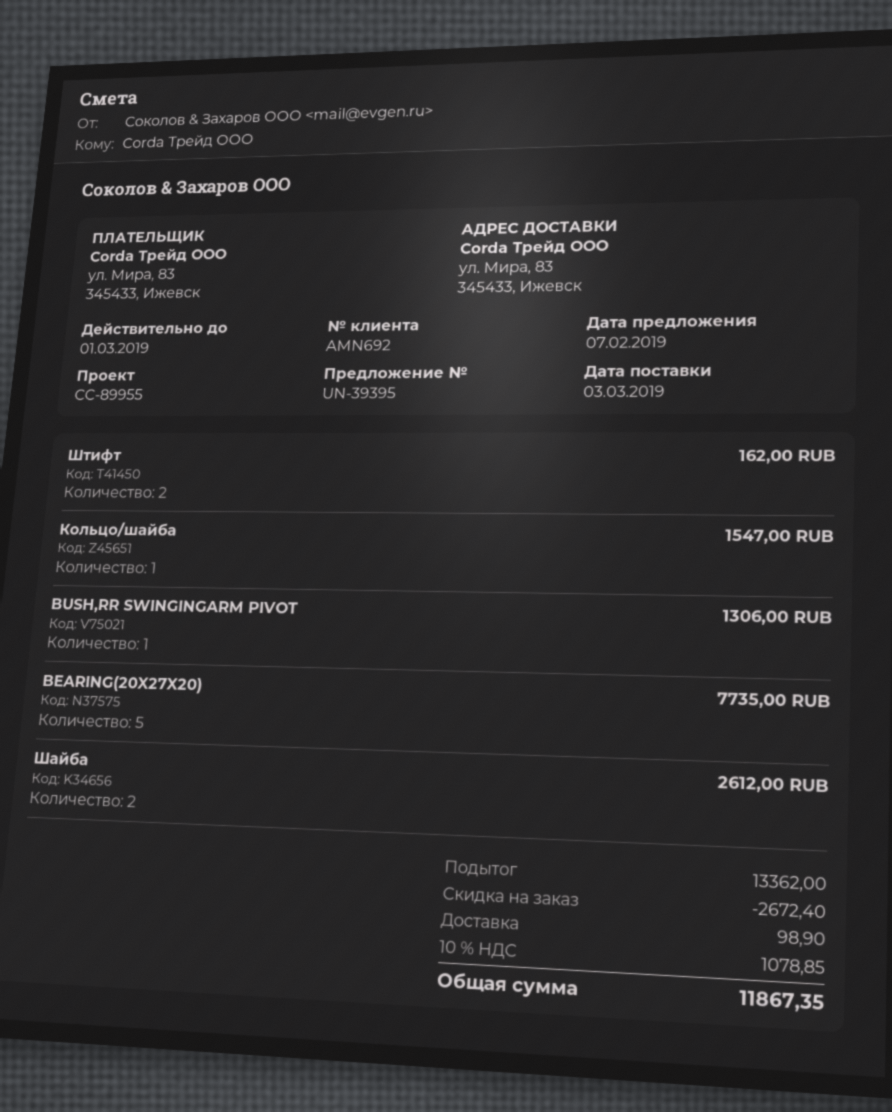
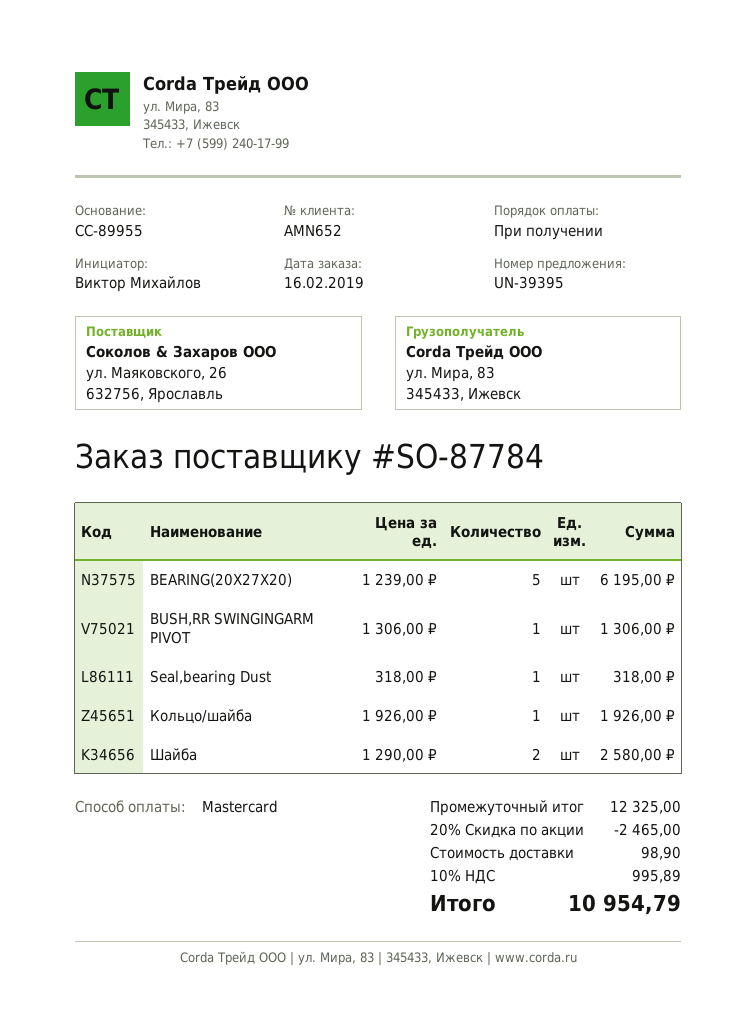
customer number: AMN692 -> AMN652
Штифт: 2 for 162.00 -> none
Кольцо/шайба: 1 for 1547.00 -> 1 for 1926.00
BEARING(20X27X20): 5 for 7735.00 -> 5 for 6195.00
Шайба: 2 for 2612.00 -> 2 for 2580.00
Seal,bearing Dust: none -> 1 for 318.00
subtotal: 13362.00 -> 12325.00
discount: 2672.40 -> 2465.00
tax: 10% = 1078.85 -> 10% = 995.89
total: 11867.35 -> 10954.79

